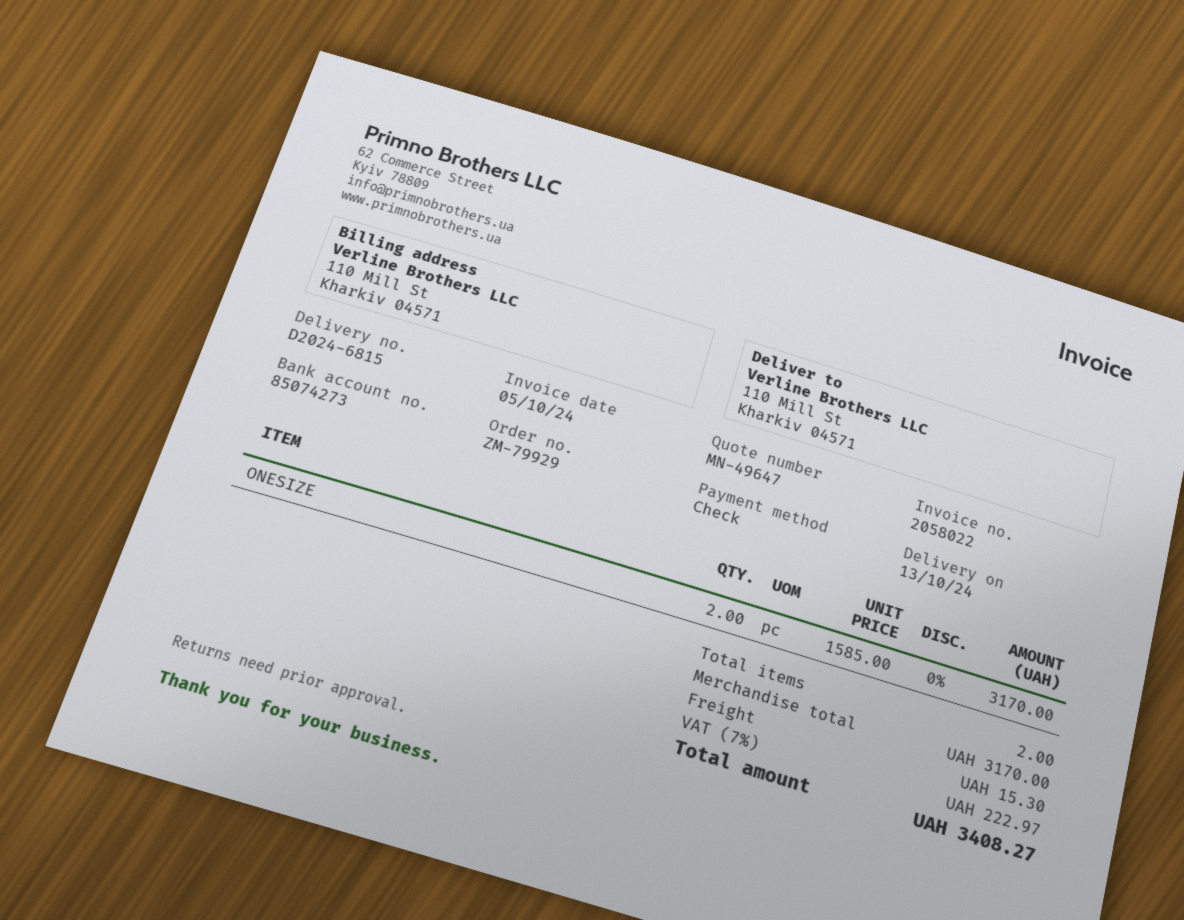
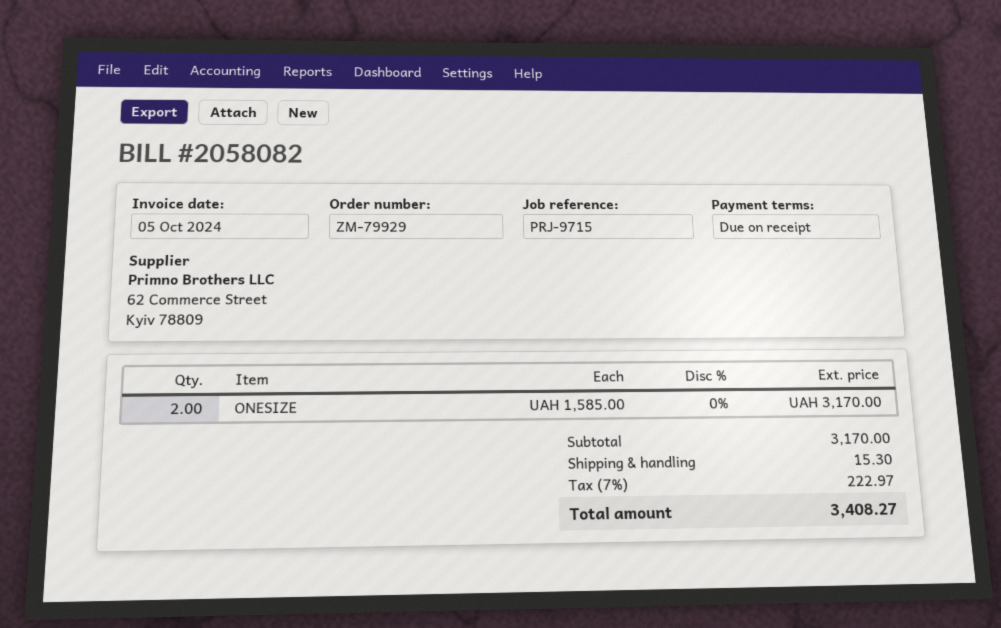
invoice number: 2058022 -> 2058082

